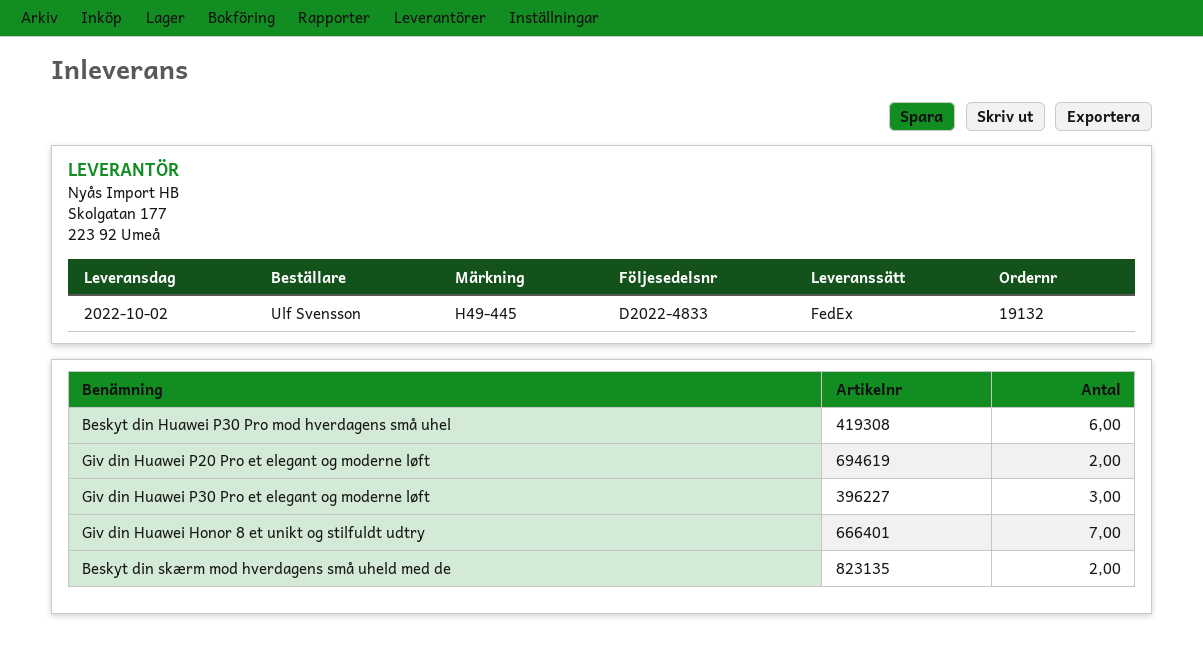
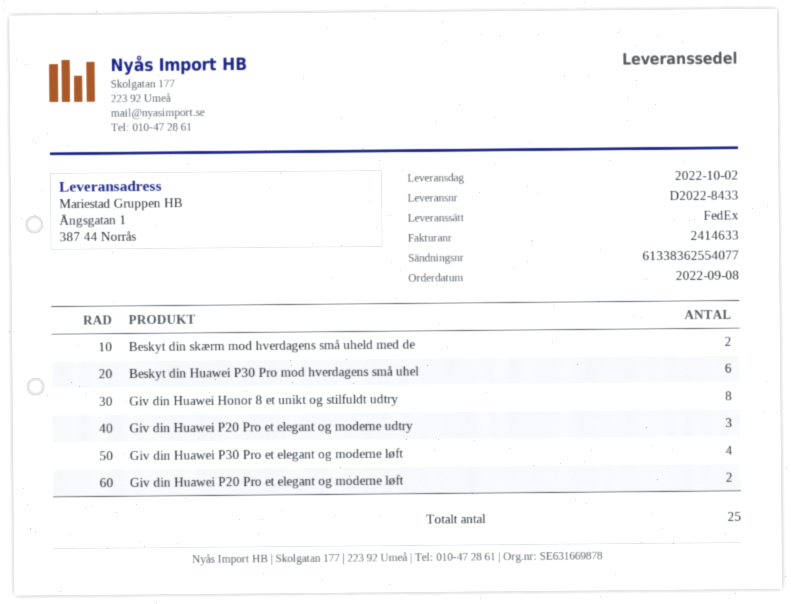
delivery note number: D2022-4833 -> D2022-8433
Giv din Huawei P30 Pro et elegant og moderne løft: 3 -> 4
Giv din Huawei Honor 8 et unikt og stilfuldt udtry: 7 -> 8
Giv din Huawei P20 Pro et elegant og moderne udtry: none -> 3

